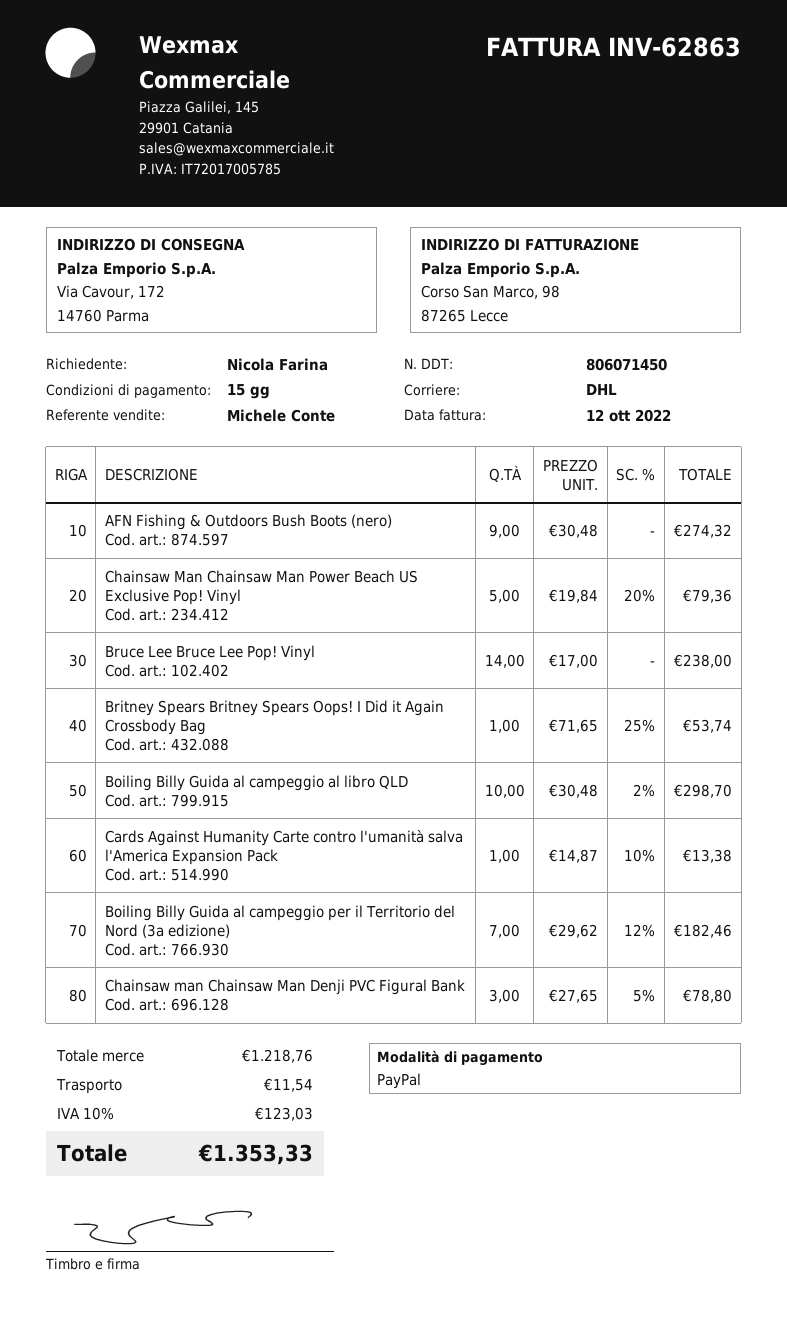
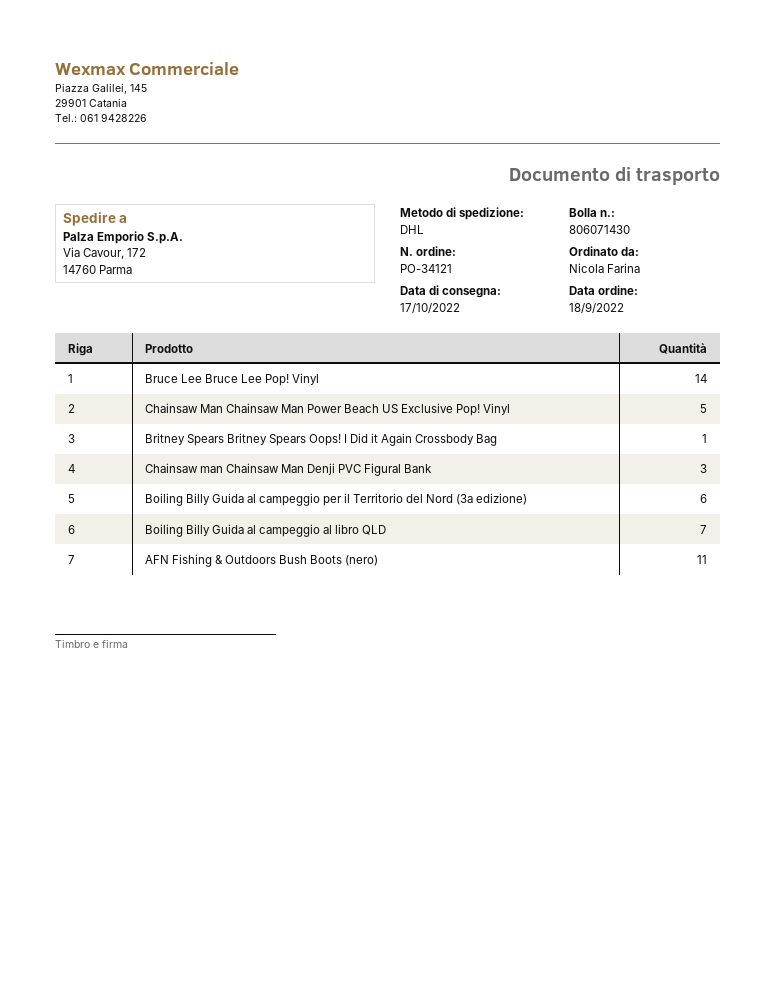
delivery note number: 806071450 -> 806071430
AFN Fishing & Outdoors Bush Boots (nero): 9 -> 11
Boiling Billy Guida al campeggio al libro QLD: 10 -> 7
Cards Against Humanity Carte contro l'umanità salva l'America Expansion Pack: 1 -> none
Boiling Billy Guida al campeggio per il Territorio del Nord (3a edizione): 7 -> 6

